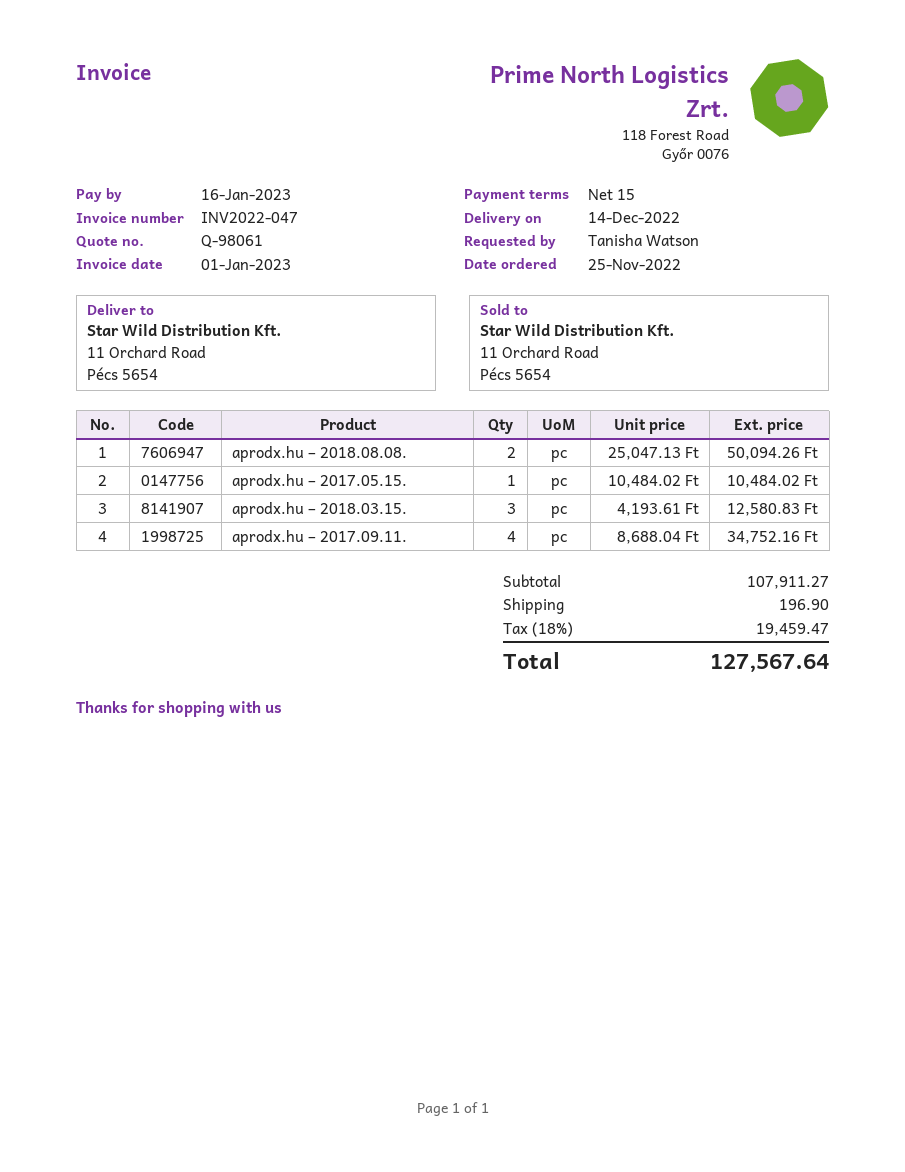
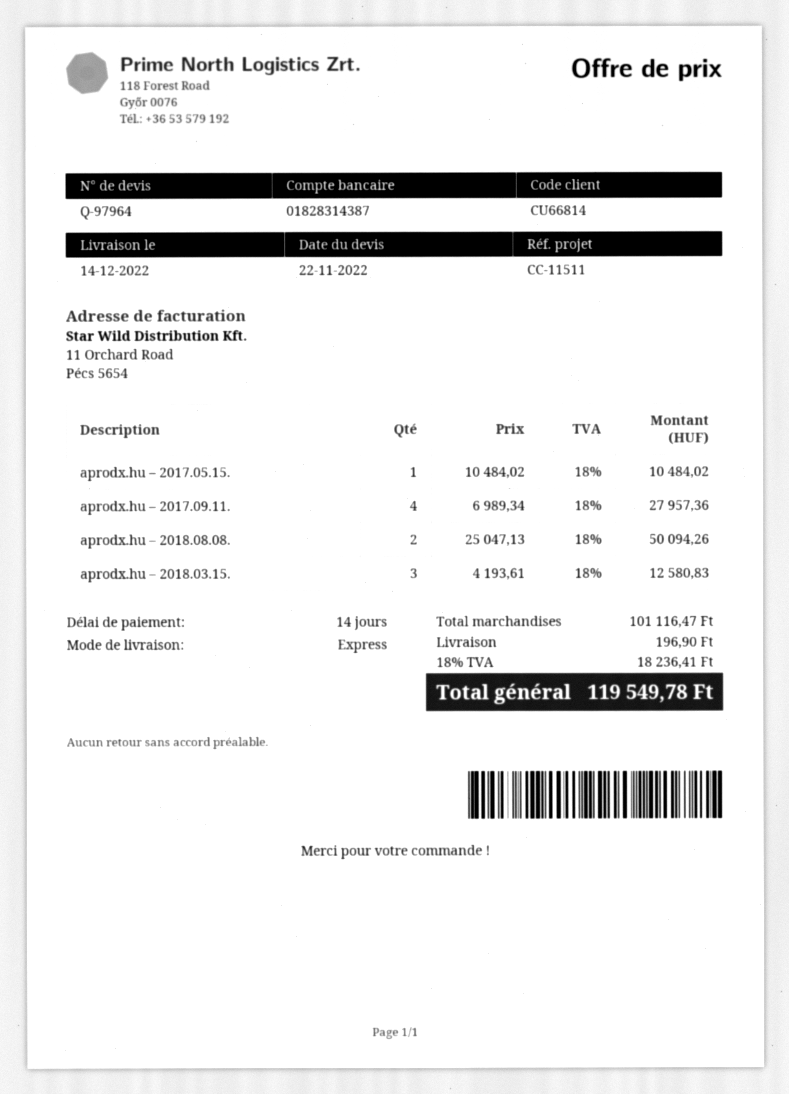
quote number: Q-98061 -> Q-97964
payment terms: 15 days -> 14 days
aprodx.hu – 2017.09.11.: 4 x 8688.04 = 34752.16 -> 4 x 6989.34 = 27957.36
subtotal: 107911.27 -> 101116.47
tax: 18% = 19459.47 -> 18% = 18236.41
total: 127567.64 -> 119549.78

